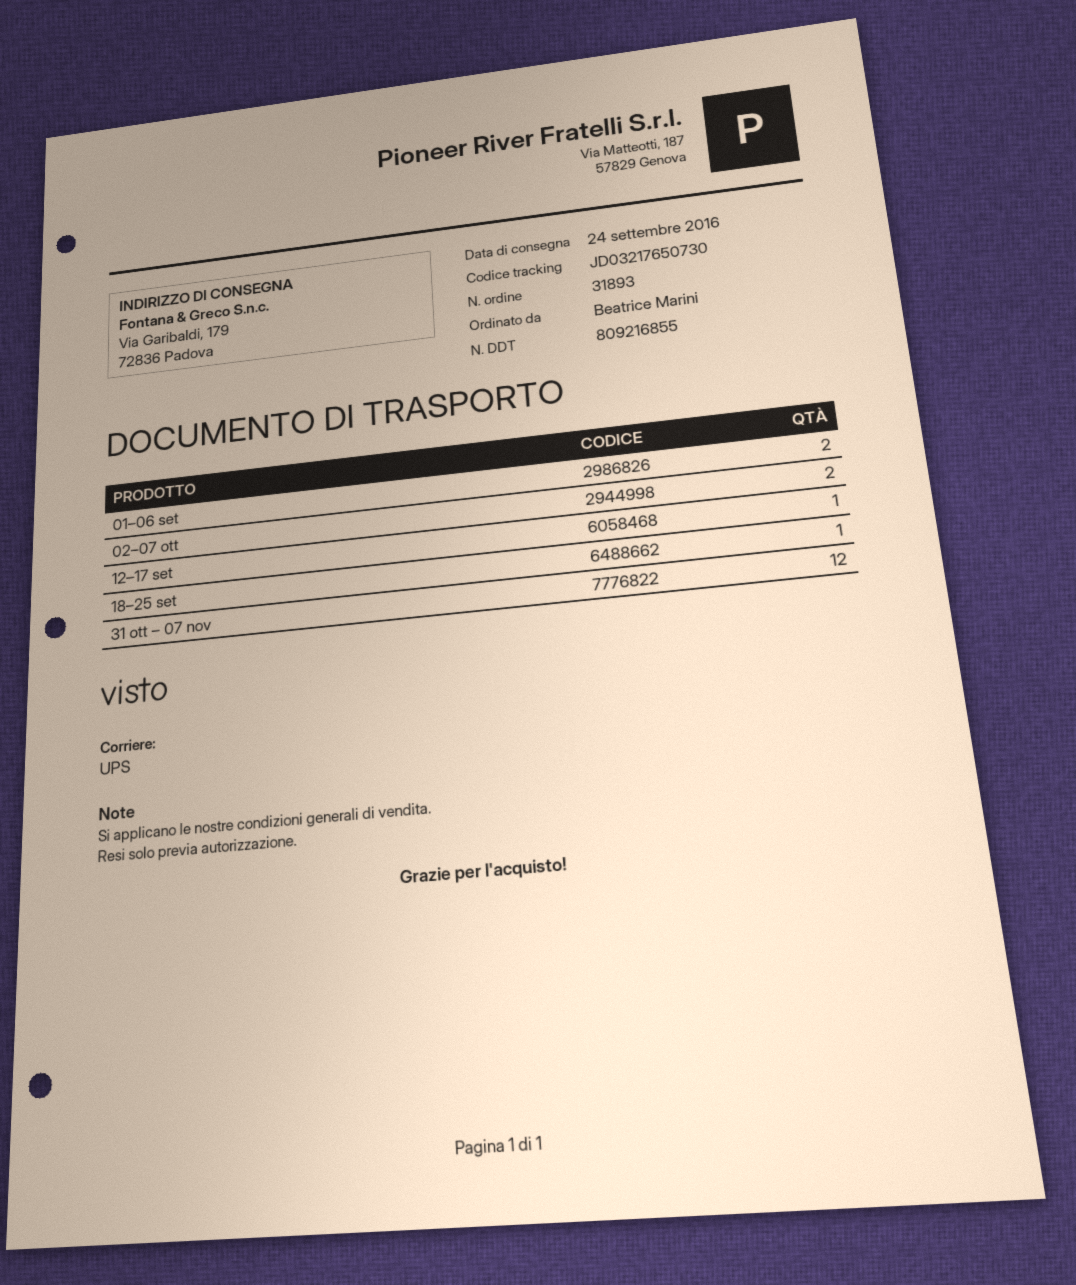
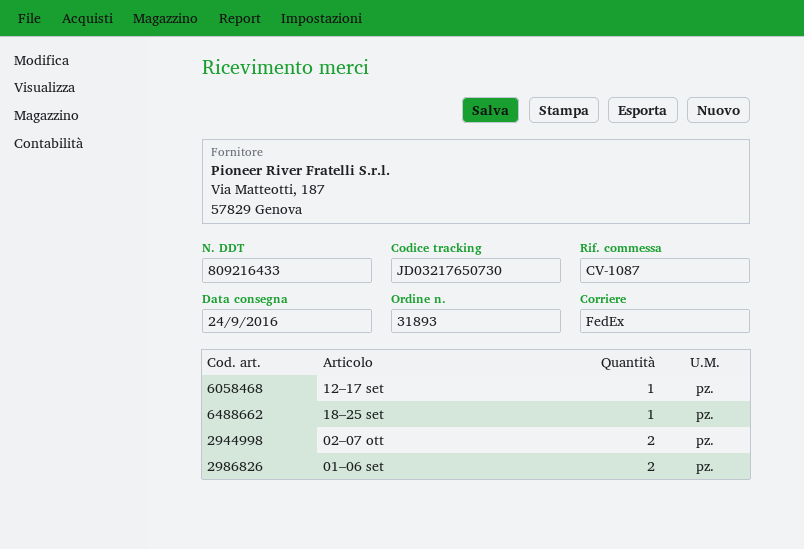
delivery note number: 809216855 -> 809216433
shipping method: UPS -> FedEx
31 ott – 07 nov: 12 -> none

